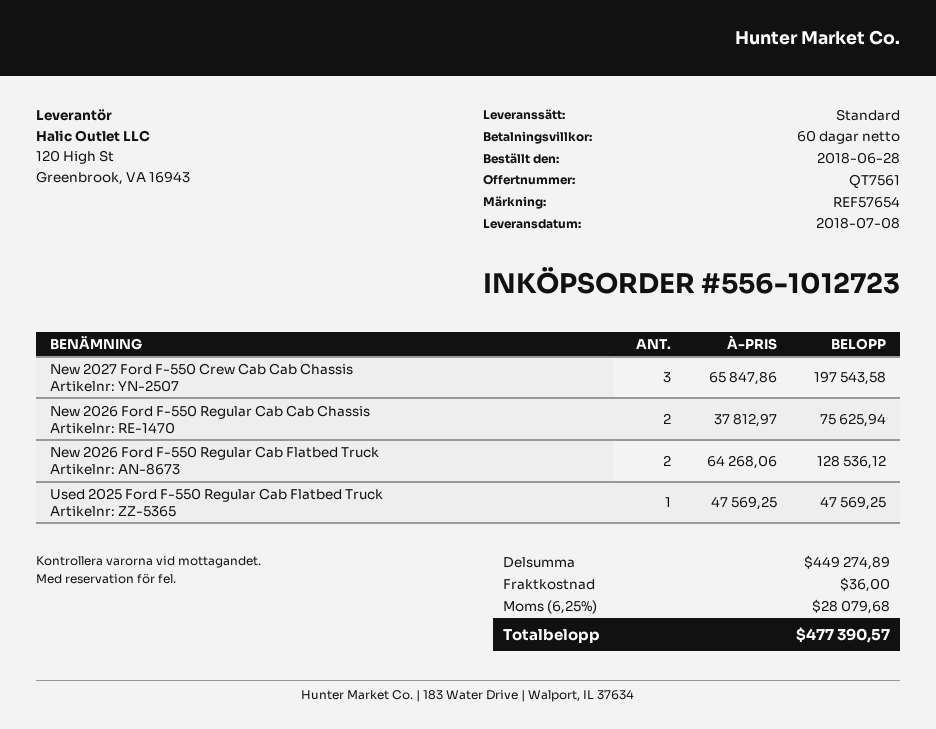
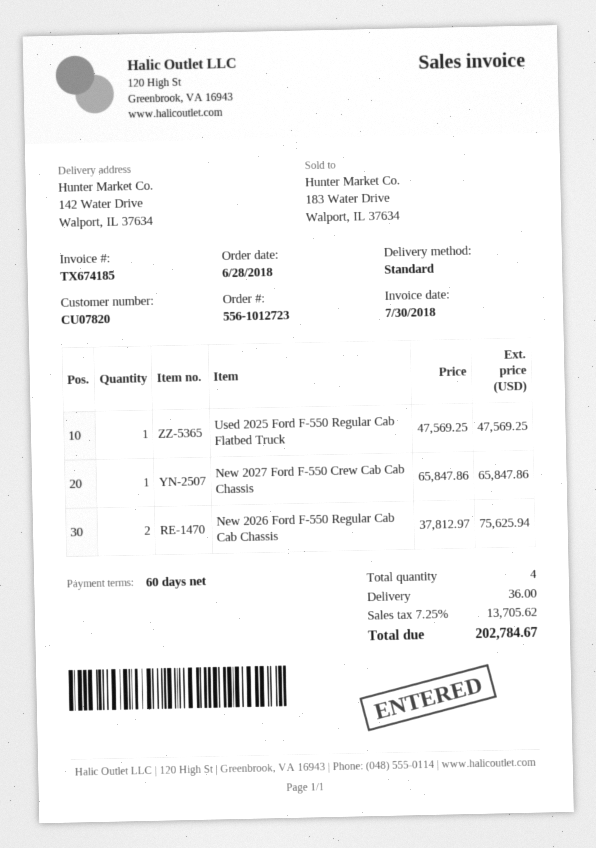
New 2027 Ford F-550 Crew Cab Cab Chassis: 3 x 65847.86 = 197543.58 -> 1 x 65847.86 = 65847.86
New 2026 Ford F-550 Regular Cab Flatbed Truck: 2 x 64268.06 = 128536.12 -> none
tax: 6.25% = 28079.68 -> 7.25% = 13705.62
total: 477390.57 -> 202784.67

